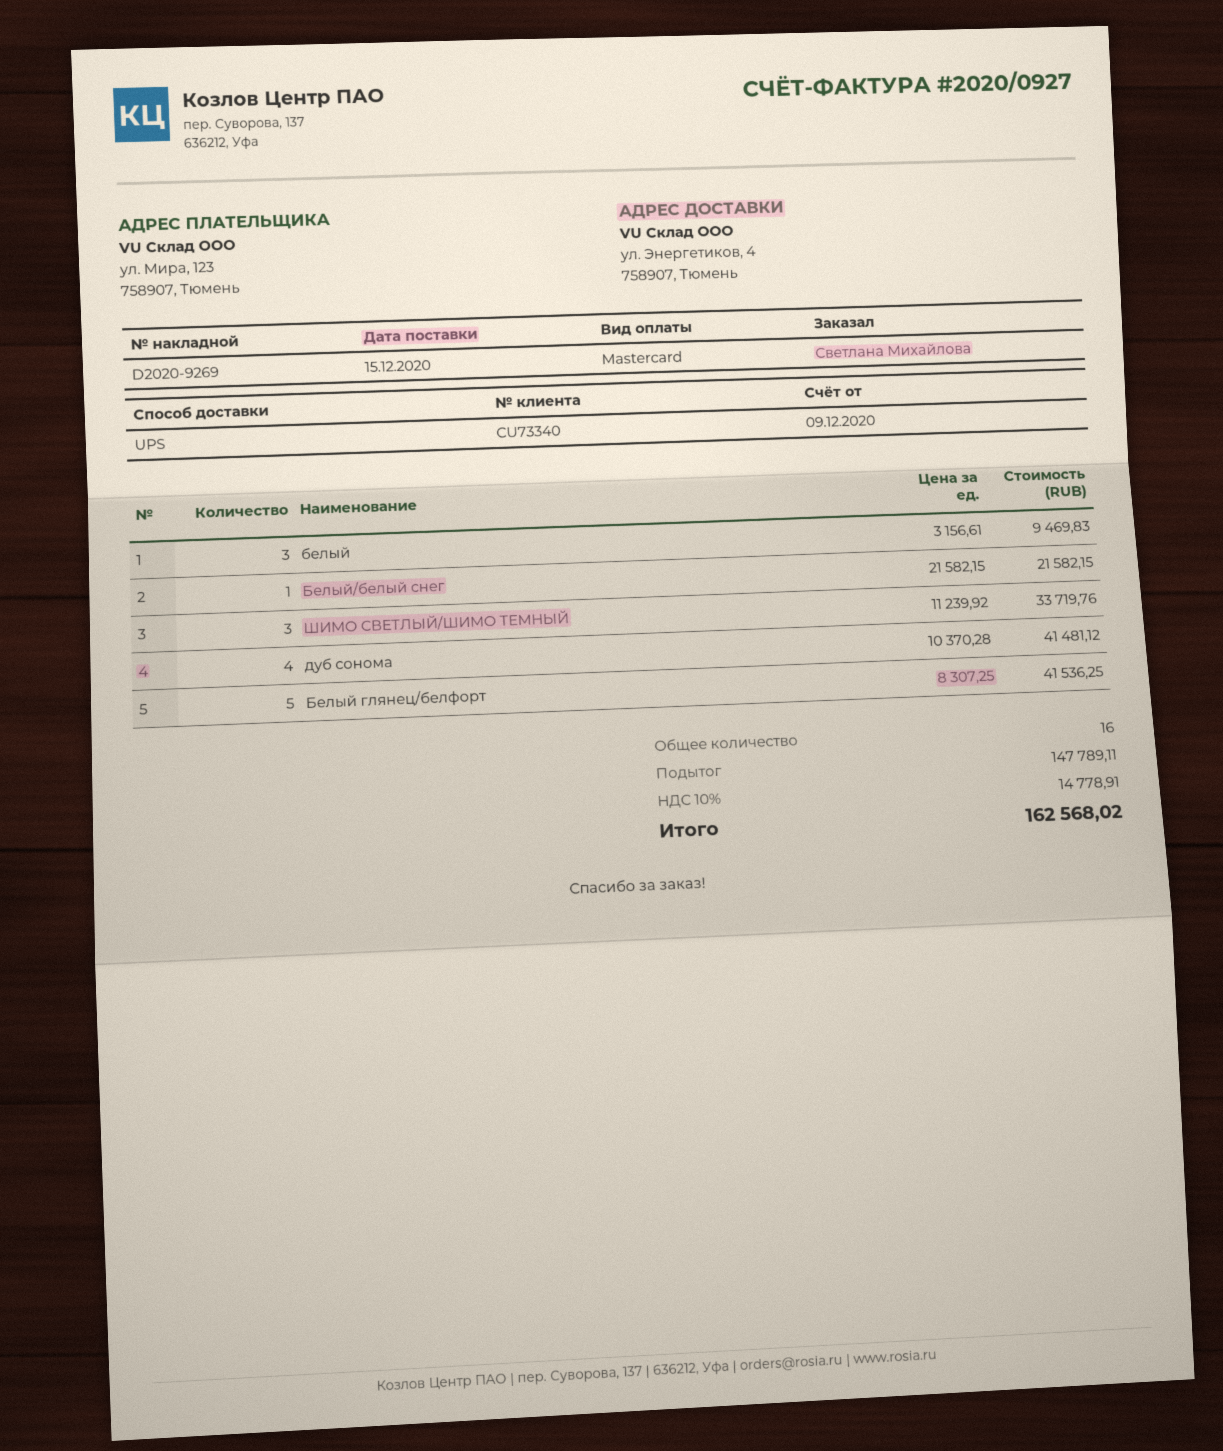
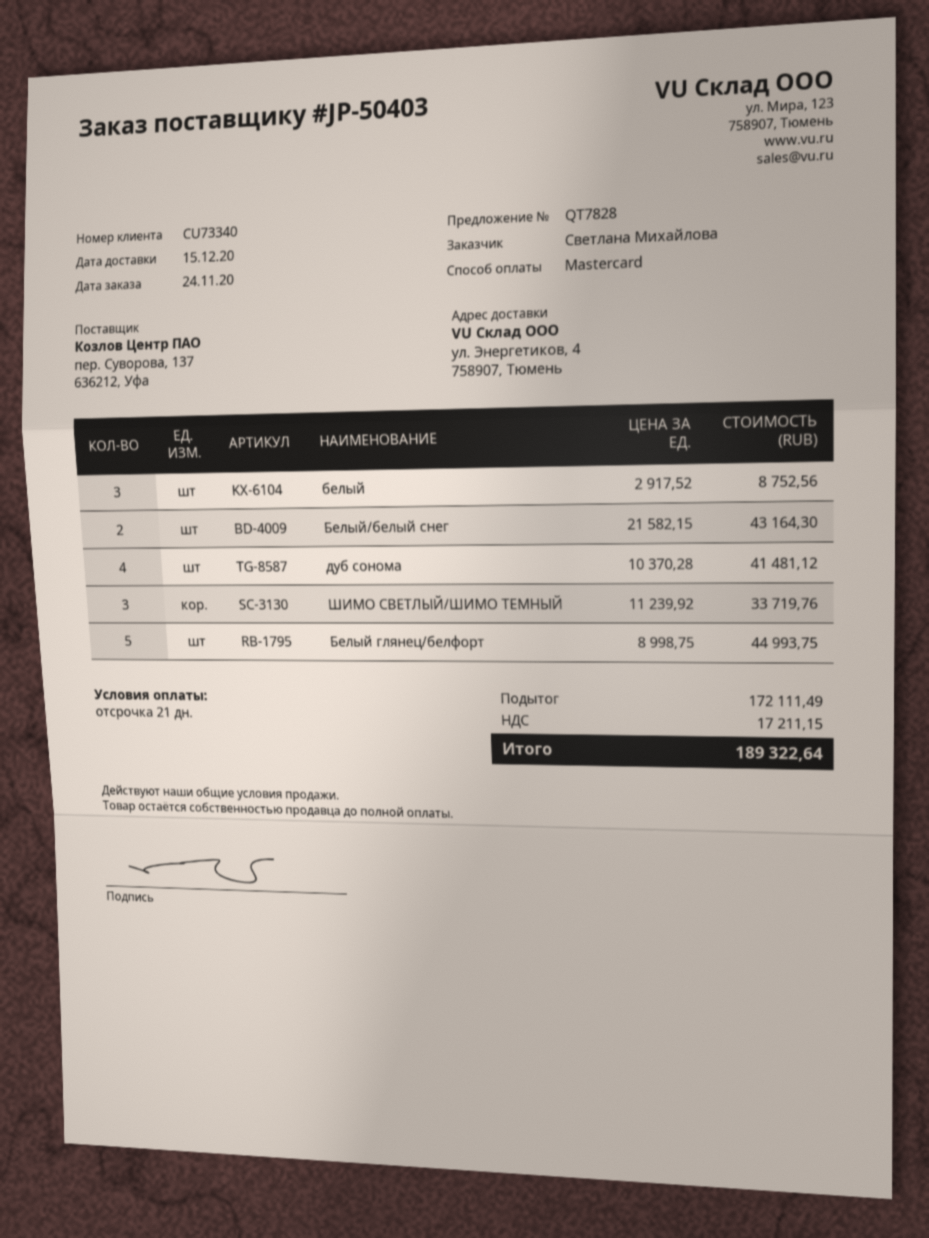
белый: 3 x 3156.61 = 9469.83 -> 3 x 2917.52 = 8752.56
Белый/белый снег: 1 x 21582.15 = 21582.15 -> 2 x 21582.15 = 43164.30
Белый глянец/белфорт: 5 x 8307.25 = 41536.25 -> 5 x 8998.75 = 44993.75
subtotal: 147789.11 -> 172111.49
tax: 14778.91 -> 17211.15
total: 162568.02 -> 189322.64

